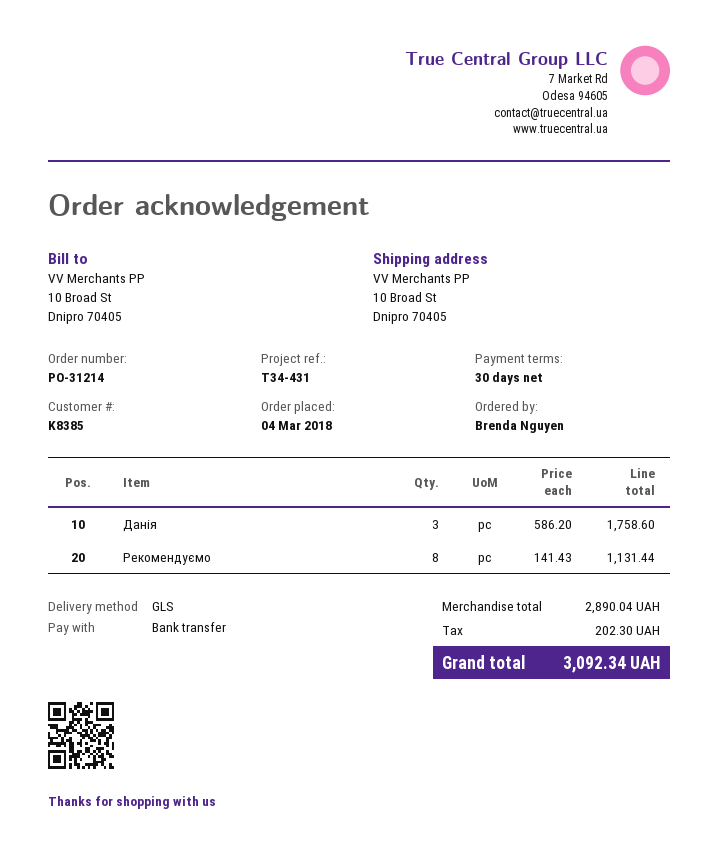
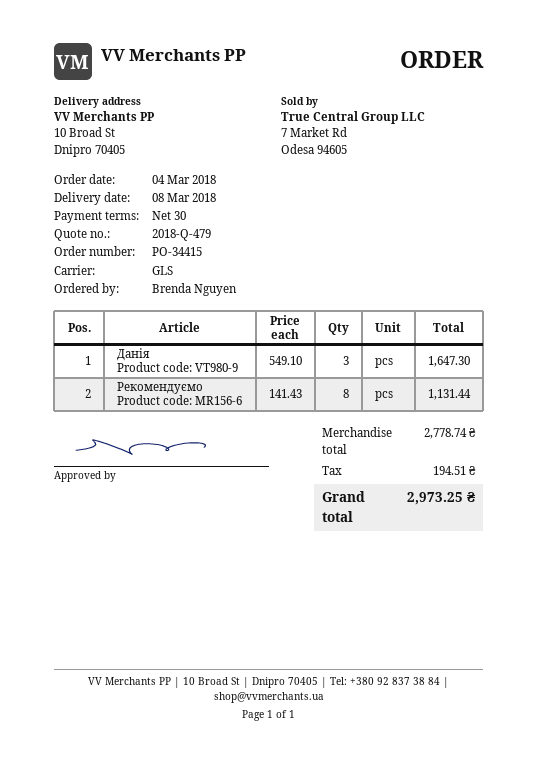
order number: PO-31214 -> PO-34415
Данія: 3 x 586.20 = 1758.60 -> 3 x 549.10 = 1647.30
subtotal: 2890.04 -> 2778.74
tax: 202.30 -> 194.51
total: 3092.34 -> 2973.25

